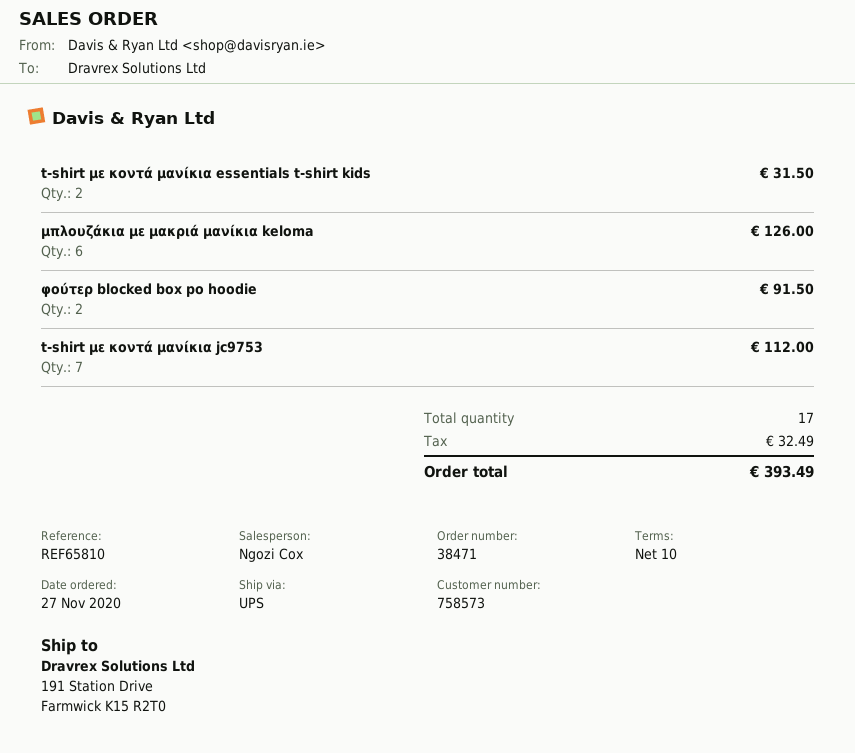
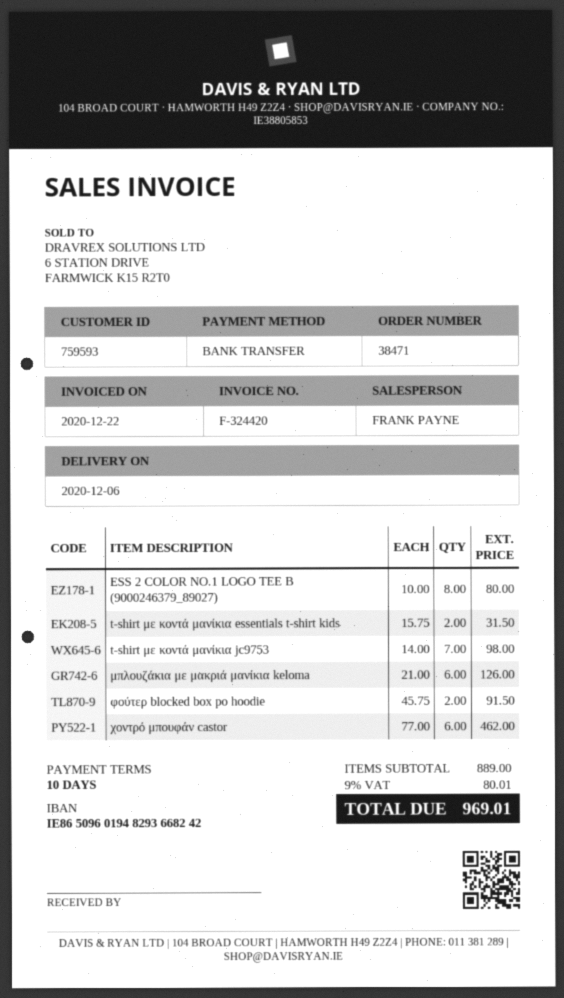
customer number: 758573 -> 759593
sales rep: Ngozi Cox -> FRANK PAYNE
t-shirt με κοντά μανίκια jc9753: 7 for 112.00 -> 7 for 98.00
ESS 2 COLOR NO.1 LOGO TEE B (9000246379_89027): none -> 8 for 80.00
χοντρό μπουφάν castor: none -> 6 for 462.00
tax: 32.49 -> 80.01
total: 393.49 -> 969.01

